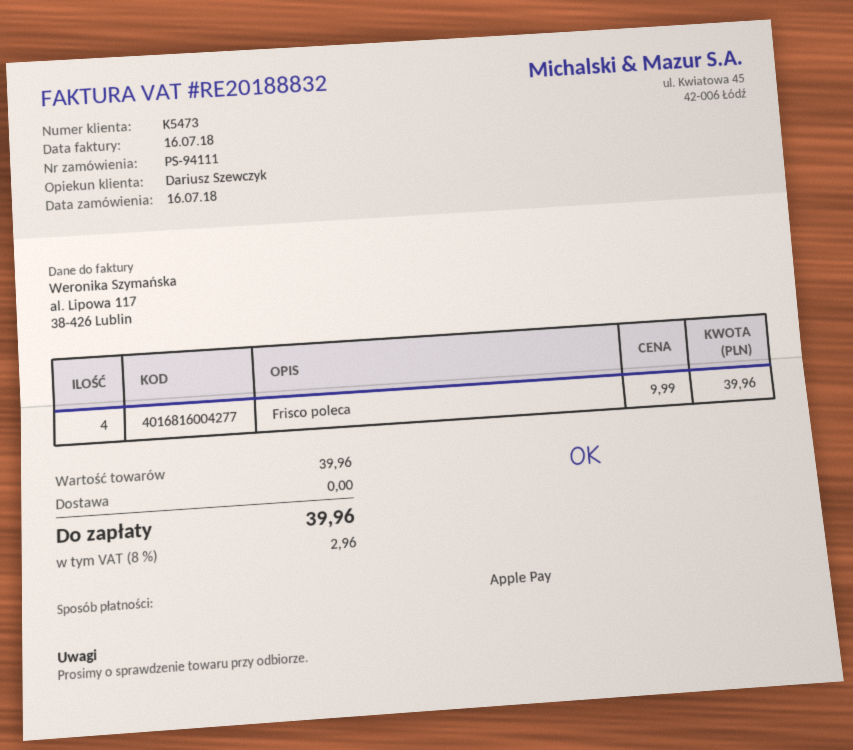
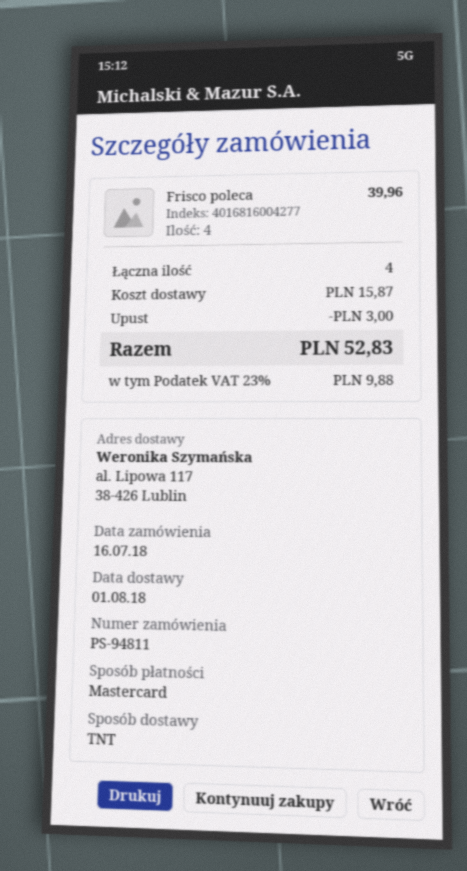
order number: PS-94111 -> PS-94811
payment method: Apple Pay -> Mastercard
discount: none -> 3.00
shipping: 0.00 -> 15.87
tax: 8% = 2.96 -> 23% = 9.88
total: 39.96 -> 52.83

